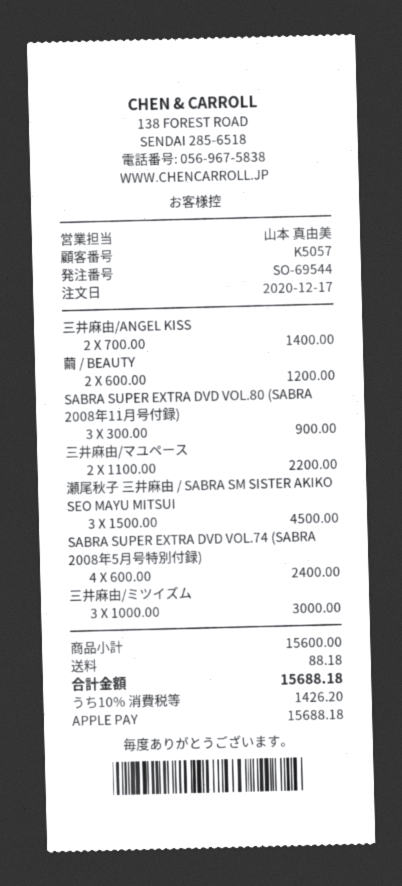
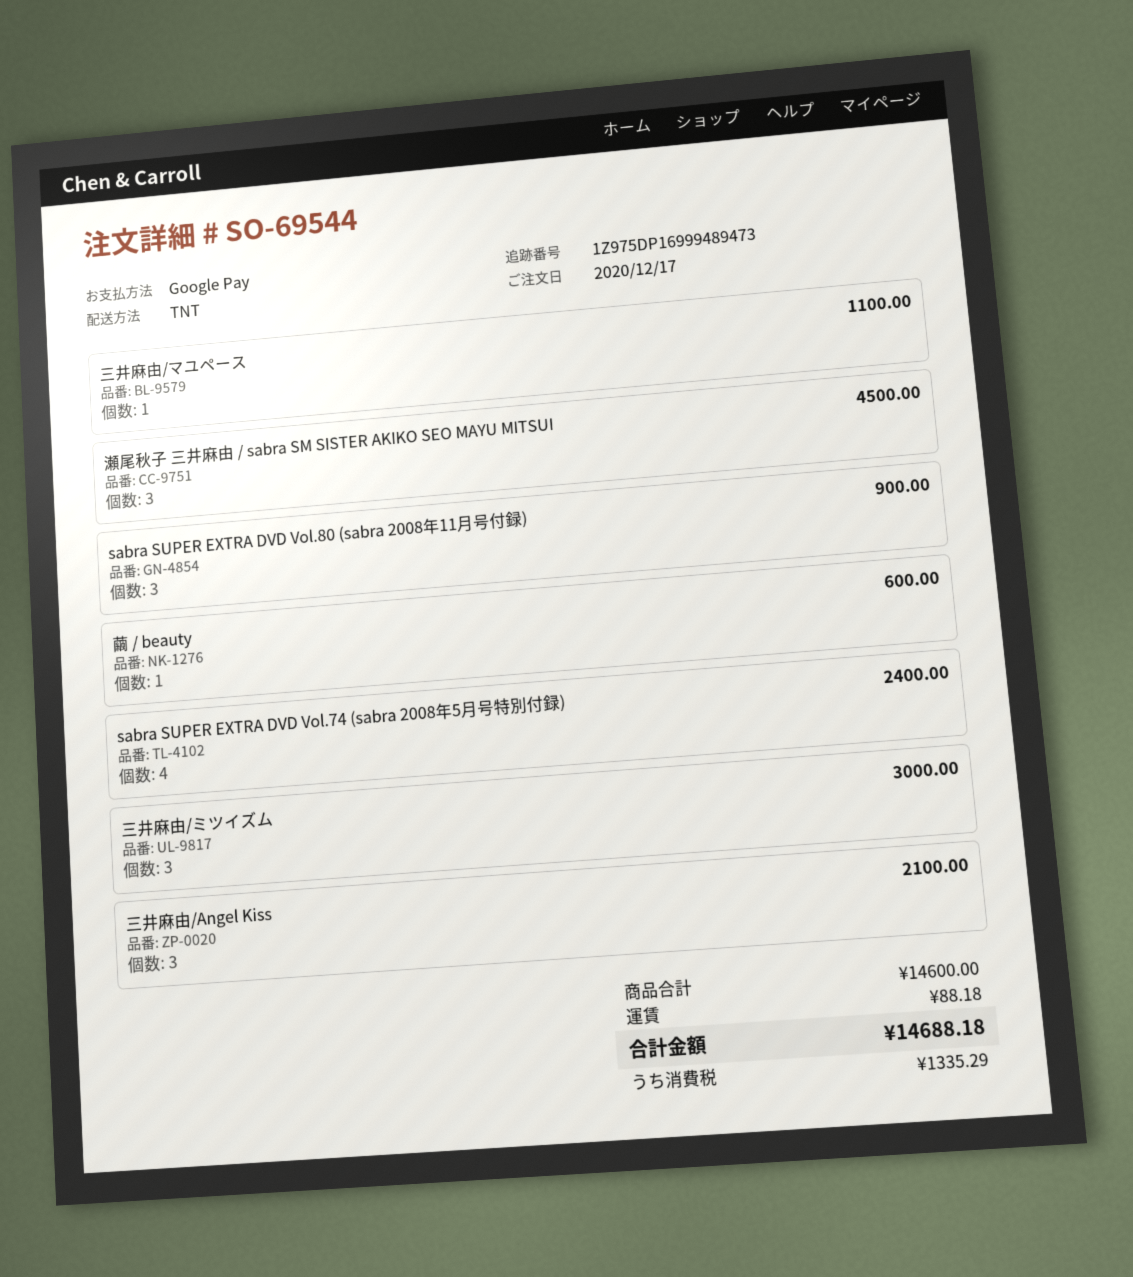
payment method: Apple Pay -> Google Pay
三井麻由/ANGEL KISS: 2 for 1400.00 -> 3 for 2100.00
繭 / BEAUTY: 2 for 1200.00 -> 1 for 600.00
三井麻由/マユペース: 2 for 2200.00 -> 1 for 1100.00
subtotal: 15600.00 -> 14600.00
tax: 1426.20 -> 1335.29
total: 15688.18 -> 14688.18

